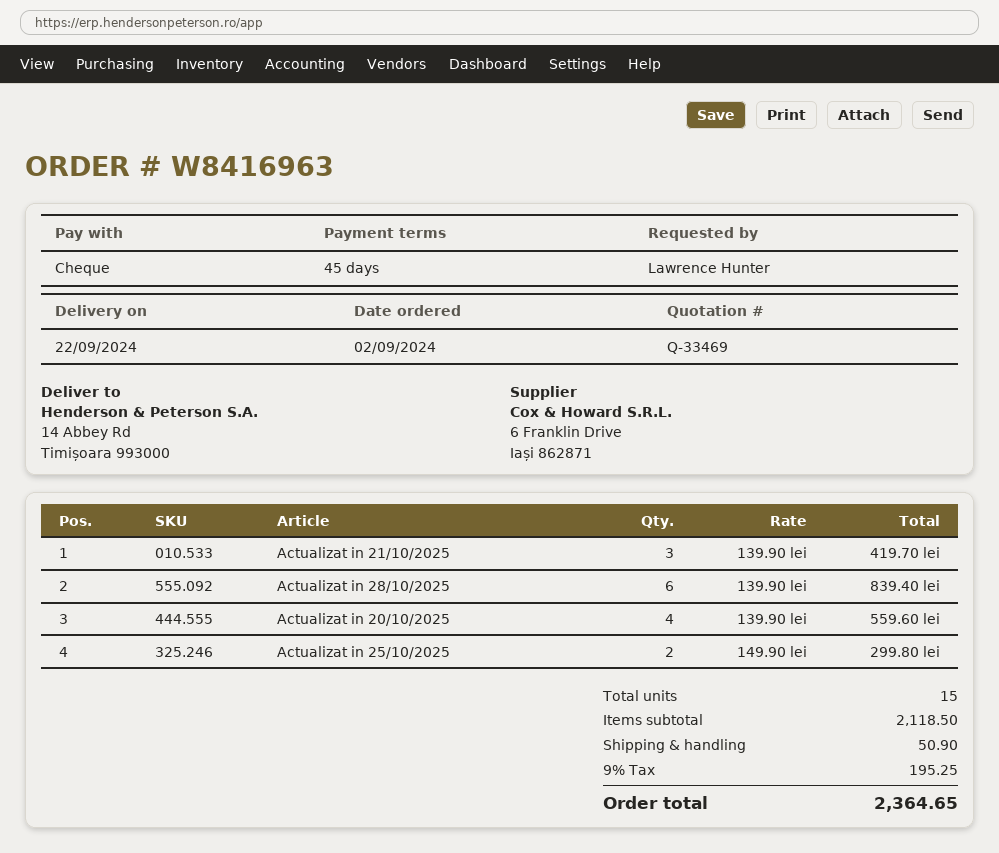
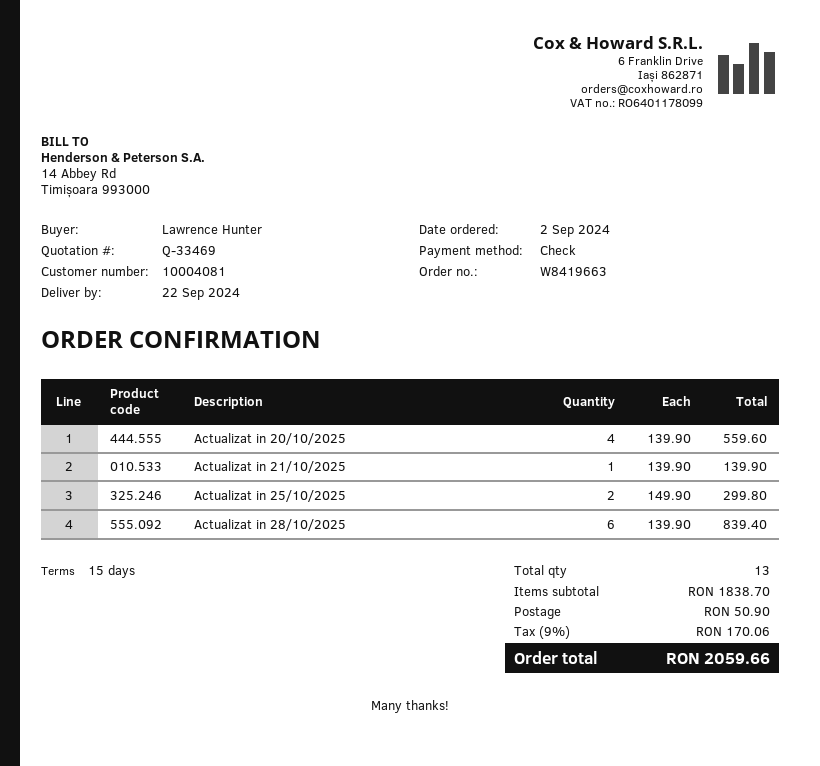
order number: W8416963 -> W8419663
payment terms: 45 days -> 15 days
Actualizat in 21/10/2025: 3 x 139.90 = 419.70 -> 1 x 139.90 = 139.90
total quantity: 15 -> 13
subtotal: 2118.50 -> 1838.70
tax: 9% = 195.25 -> 9% = 170.06
total: 2364.65 -> 2059.66

